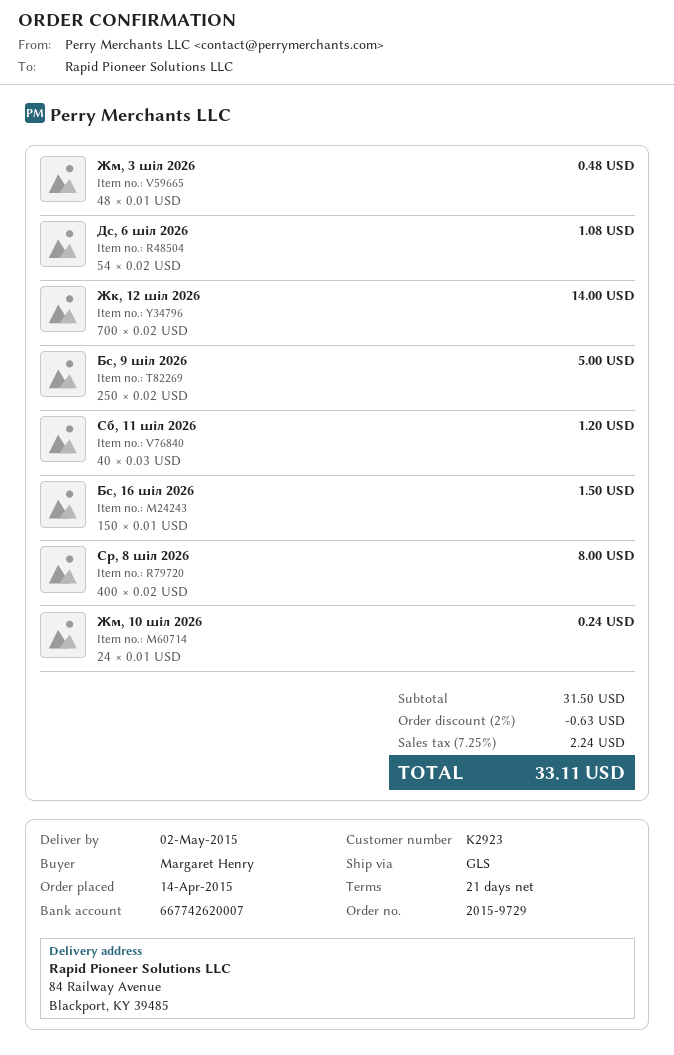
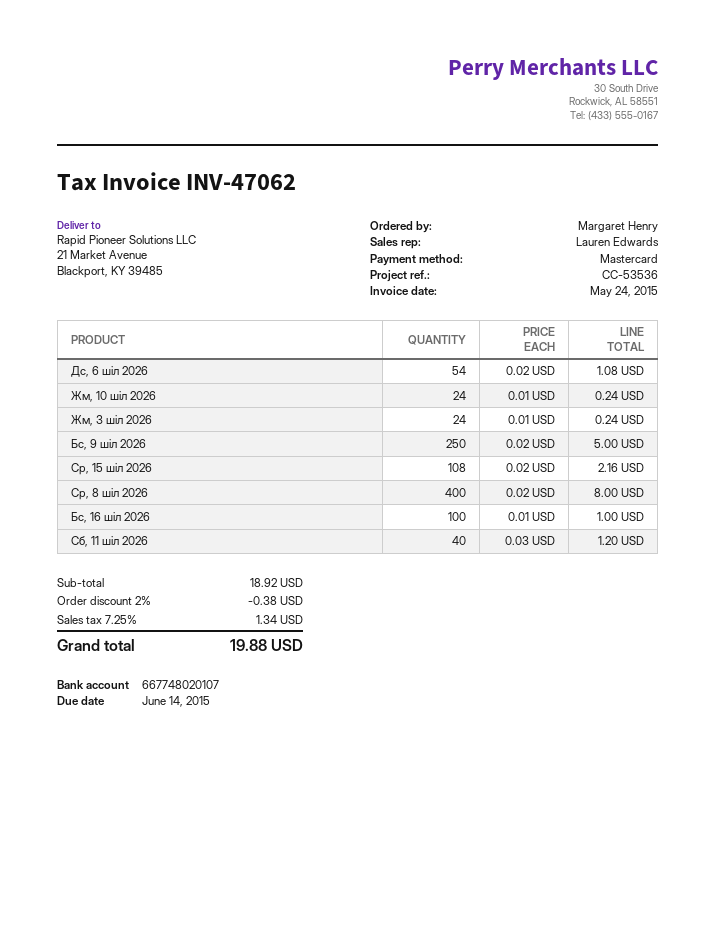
bank account: 667742620007 -> 667748020107
ship to: 84 Railway Avenue, Blackport, KY 39485 -> 21 Market Avenue, Blackport, KY 39485
Жм, 3 шіл 2026: 48 x 0.01 = 0.48 -> 24 x 0.01 = 0.24
Жк, 12 шіл 2026: 700 x 0.02 = 14.00 -> none
Бс, 16 шіл 2026: 150 x 0.01 = 1.50 -> 100 x 0.01 = 1.00
Ср, 15 шіл 2026: none -> 108 x 0.02 = 2.16
subtotal: 31.50 -> 18.92
discount: 2% = 0.63 -> 2% = 0.38
tax: 7.25% = 2.24 -> 7.25% = 1.34
total: 33.11 -> 19.88

